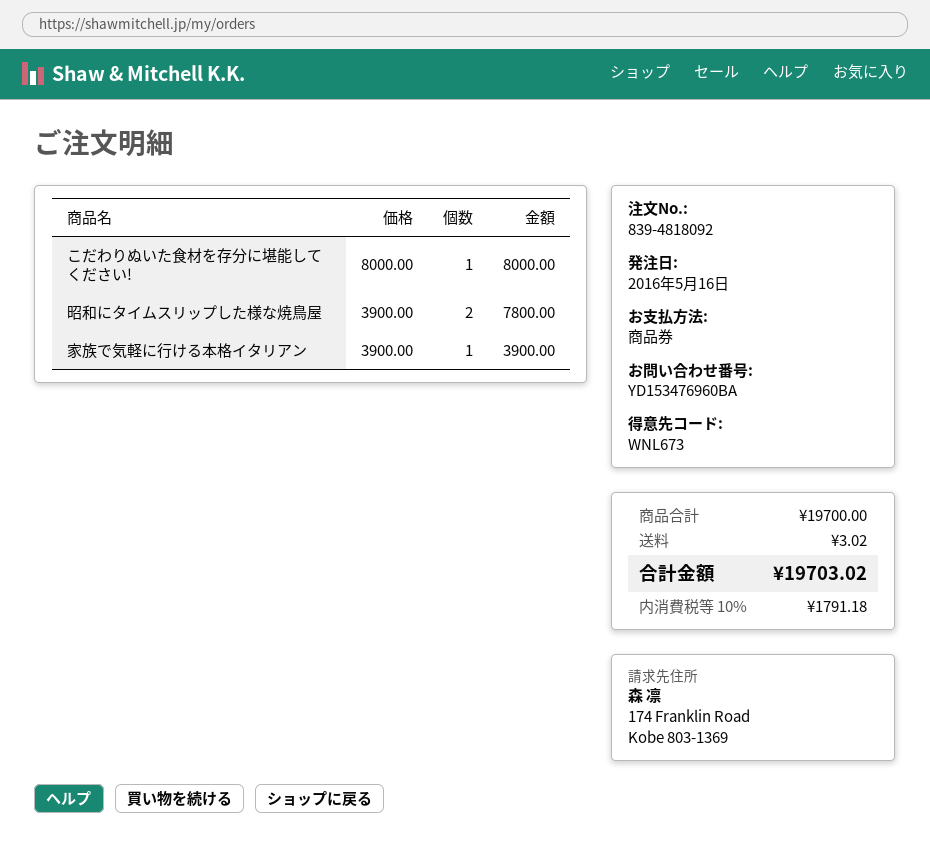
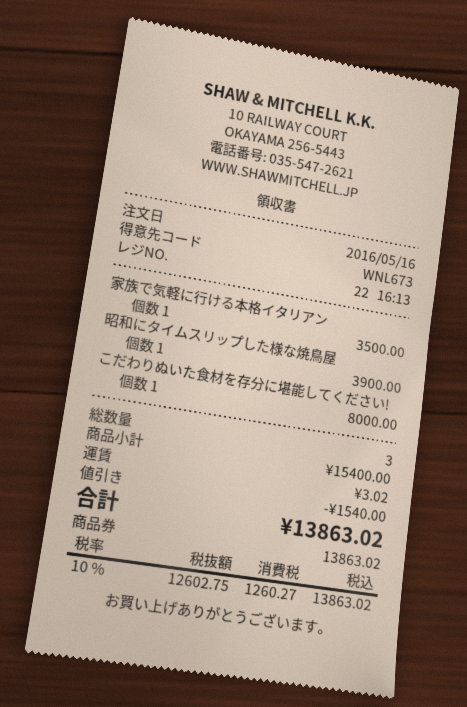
昭和にタイムスリップした様な焼鳥屋: 2 for 7800.00 -> 1 for 3900.00
家族で気軽に行ける本格イタリアン: 1 for 3900.00 -> 1 for 3500.00
subtotal: 19700.00 -> 15400.00
discount: none -> 1540.00
tax: 10% = 1791.18 -> 10% = 1260.27
total: 19703.02 -> 13863.02

